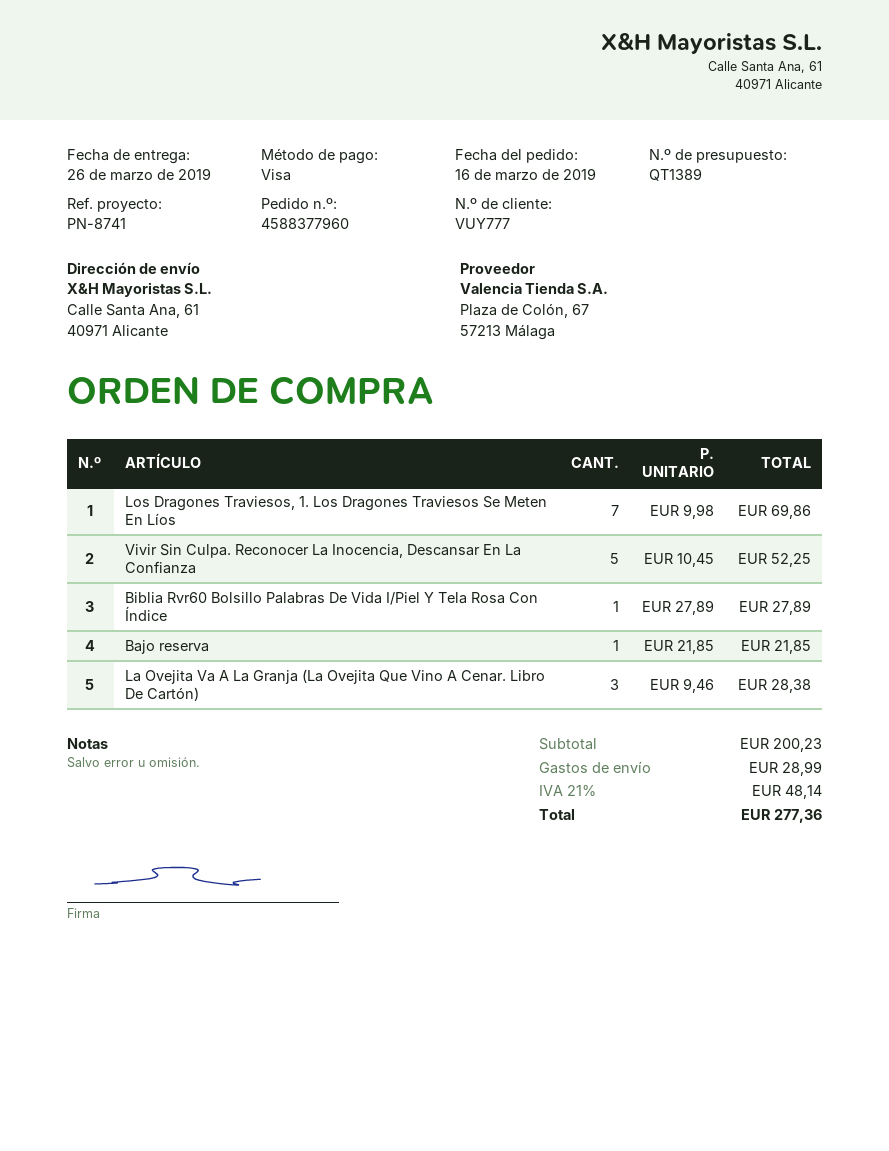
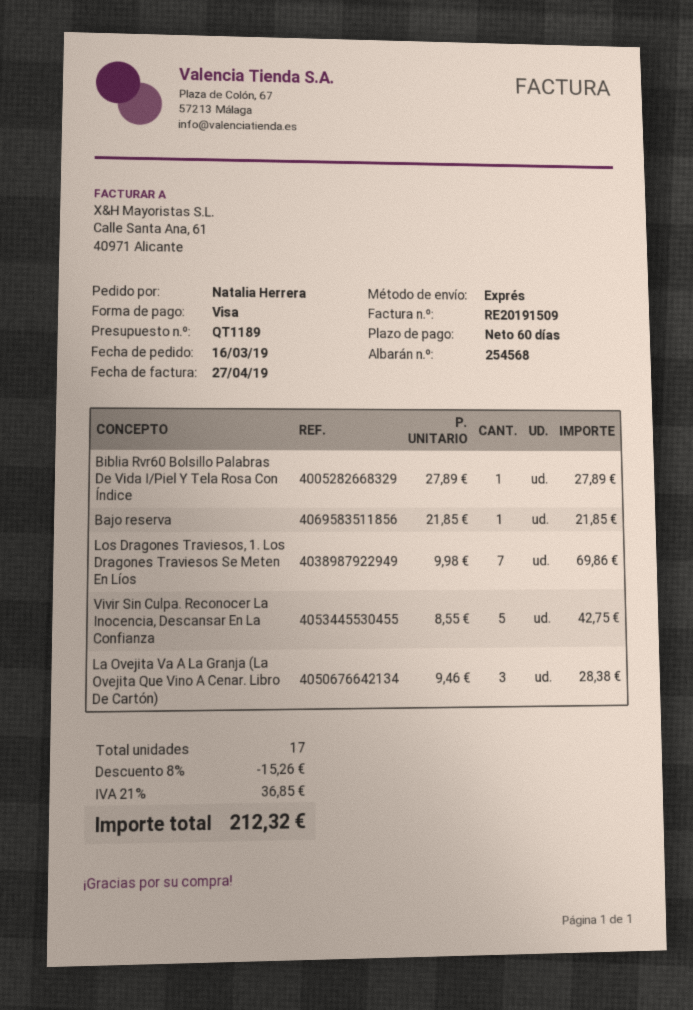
quote number: QT1389 -> QT1189
Vivir Sin Culpa. Reconocer La Inocencia, Descansar En La Confianza: 5 x 10.45 = 52.25 -> 5 x 8.55 = 42.75
discount: none -> 8% = 15.26
shipping: 28.99 -> none
tax: 21% = 48.14 -> 21% = 36.85
total: 277.36 -> 212.32

